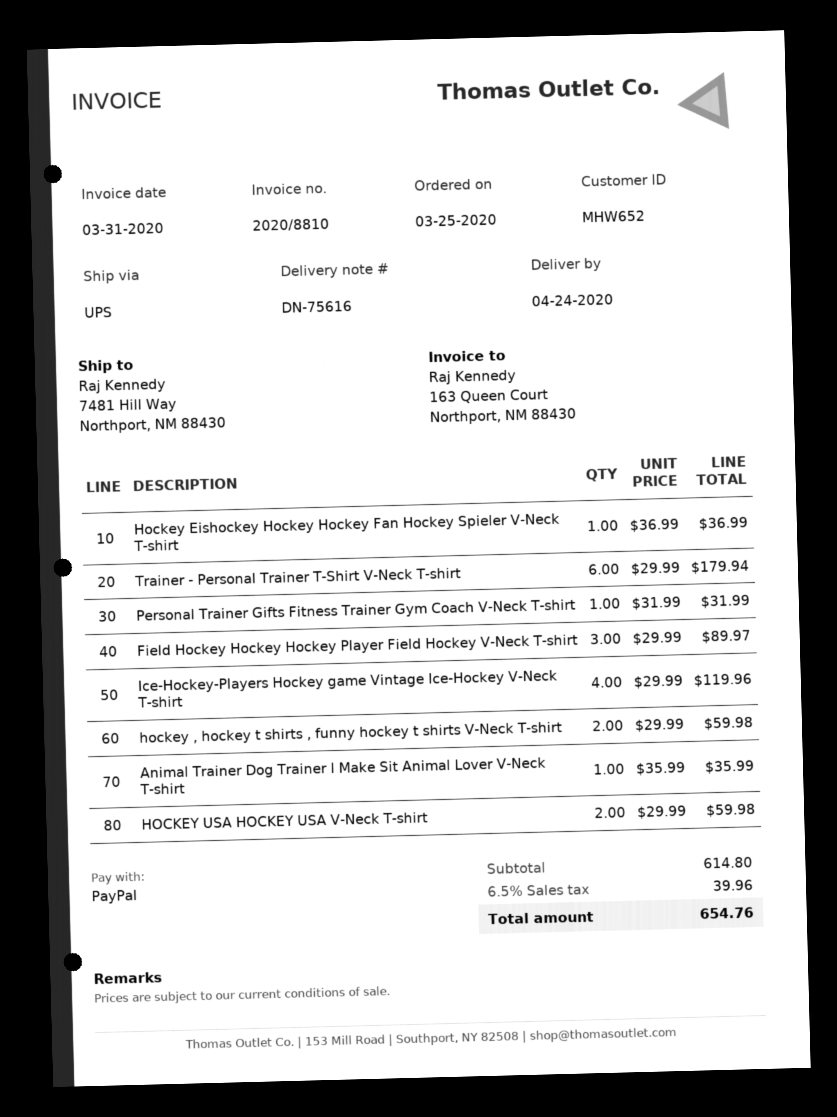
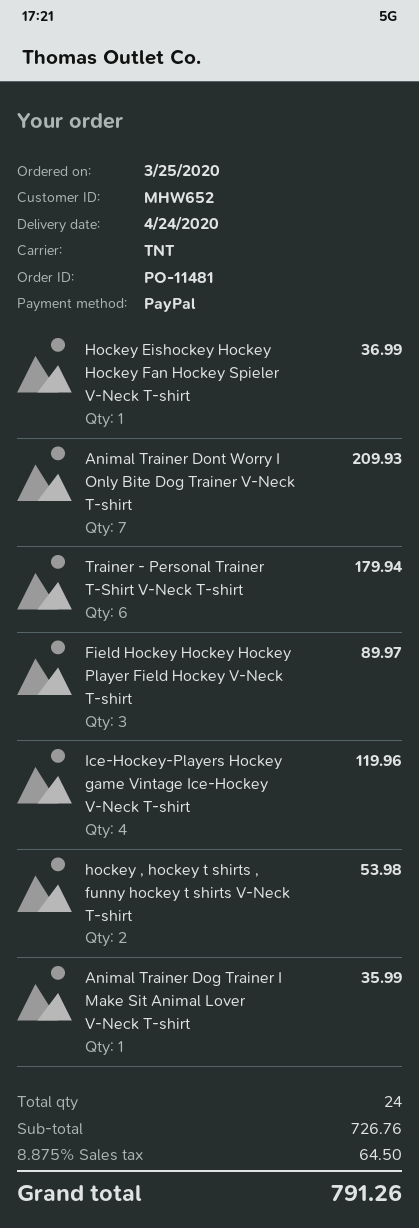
shipping method: UPS -> TNT
Personal Trainer Gifts Fitness Trainer Gym Coach V-Neck T-shirt: 1 for 31.99 -> none
hockey , hockey t shirts , funny hockey t shirts V-Neck T-shirt: 2 for 59.98 -> 2 for 53.98
HOCKEY USA HOCKEY USA V-Neck T-shirt: 2 for 59.98 -> none
Animal Trainer Dont Worry I Only Bite Dog Trainer V-Neck T-shirt: none -> 7 for 209.93
subtotal: 614.80 -> 726.76
tax: 6.5% = 39.96 -> 8.875% = 64.50
total: 654.76 -> 791.26

